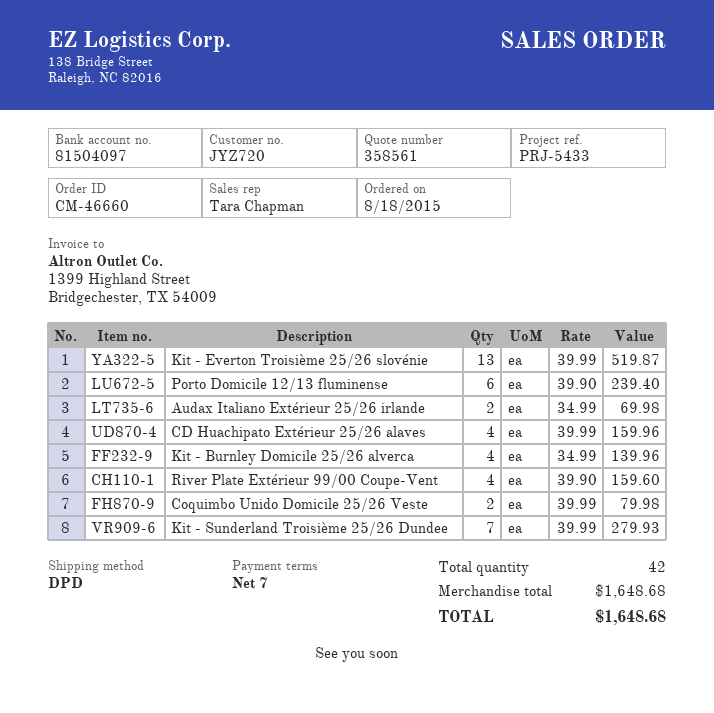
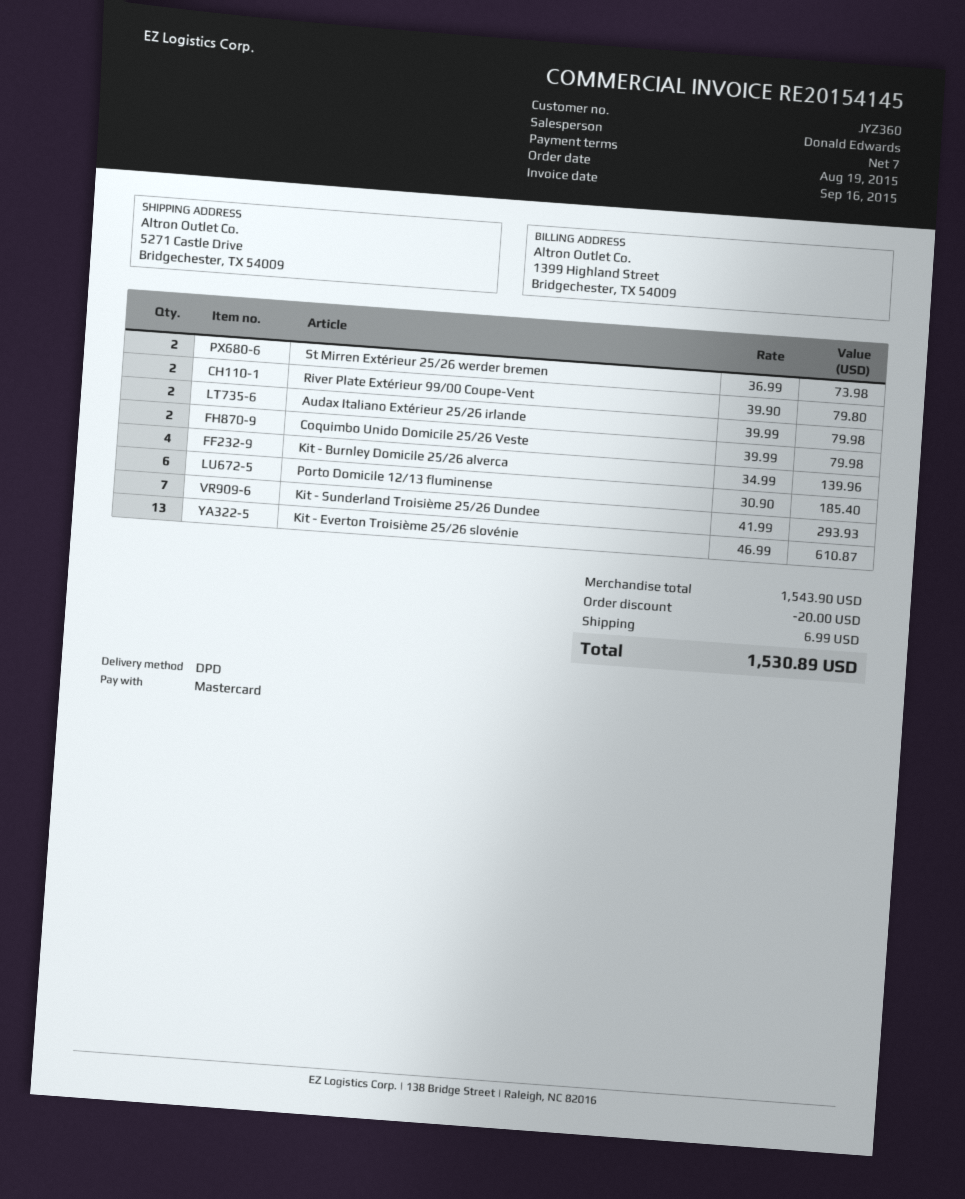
order date: 2015-08-18 -> 2015-08-19
customer number: JYZ720 -> JYZ360
sales rep: Tara Chapman -> Donald Edwards
Kit - Everton Troisième 25/26 slovénie: 13 x 39.99 = 519.87 -> 13 x 46.99 = 610.87
Porto Domicile 12/13 fluminense: 6 x 39.90 = 239.40 -> 6 x 30.90 = 185.40
Audax Italiano Extérieur 25/26 irlande: 2 x 34.99 = 69.98 -> 2 x 39.99 = 79.98
CD Huachipato Extérieur 25/26 alaves: 4 x 39.99 = 159.96 -> none
River Plate Extérieur 99/00 Coupe-Vent: 4 x 39.90 = 159.60 -> 2 x 39.90 = 79.80
Kit - Sunderland Troisième 25/26 Dundee: 7 x 39.99 = 279.93 -> 7 x 41.99 = 293.93
St Mirren Extérieur 25/26 werder bremen: none -> 2 x 36.99 = 73.98
subtotal: 1648.68 -> 1543.90
discount: none -> 20.00
shipping: none -> 6.99
total: 1648.68 -> 1530.89

